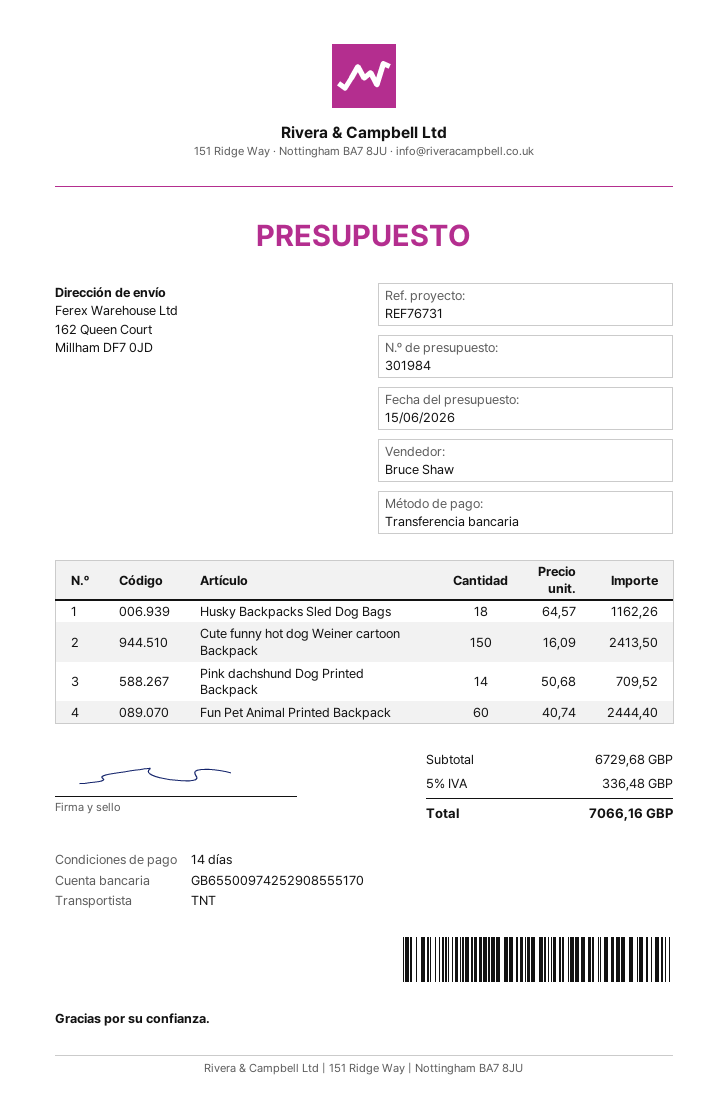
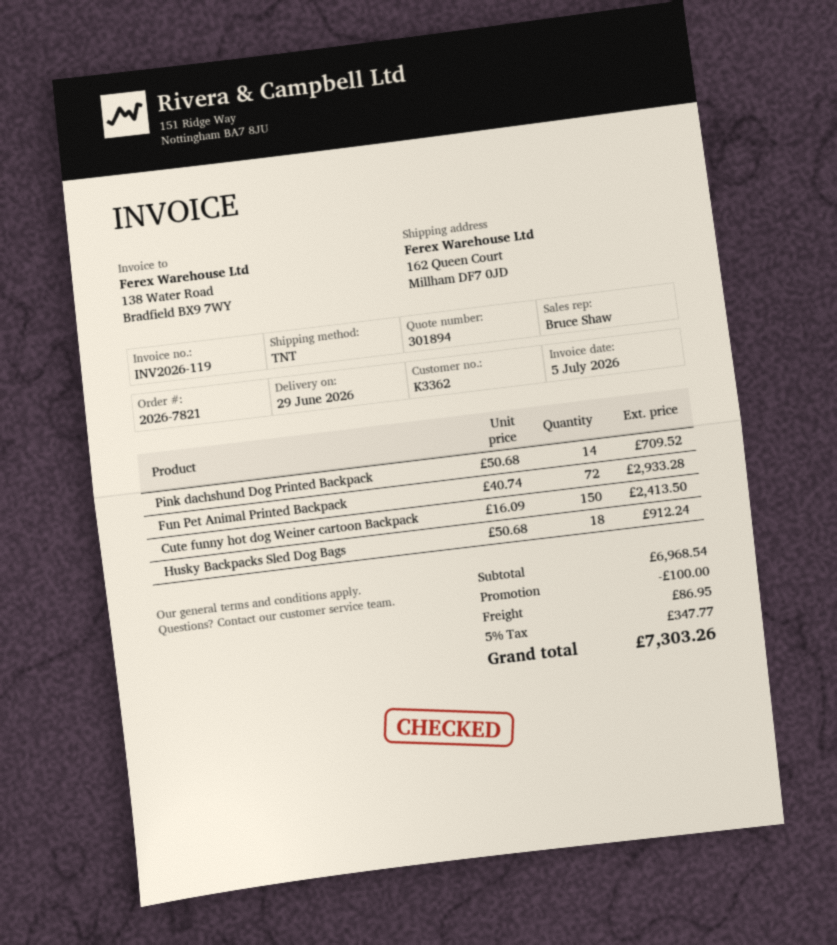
quote number: 301984 -> 301894
Husky Backpacks Sled Dog Bags: 18 x 64.57 = 1162.26 -> 18 x 50.68 = 912.24
Fun Pet Animal Printed Backpack: 60 x 40.74 = 2444.40 -> 72 x 40.74 = 2933.28
subtotal: 6729.68 -> 6968.54
discount: none -> 100.00
shipping: none -> 86.95
tax: 5% = 336.48 -> 5% = 347.77
total: 7066.16 -> 7303.26

